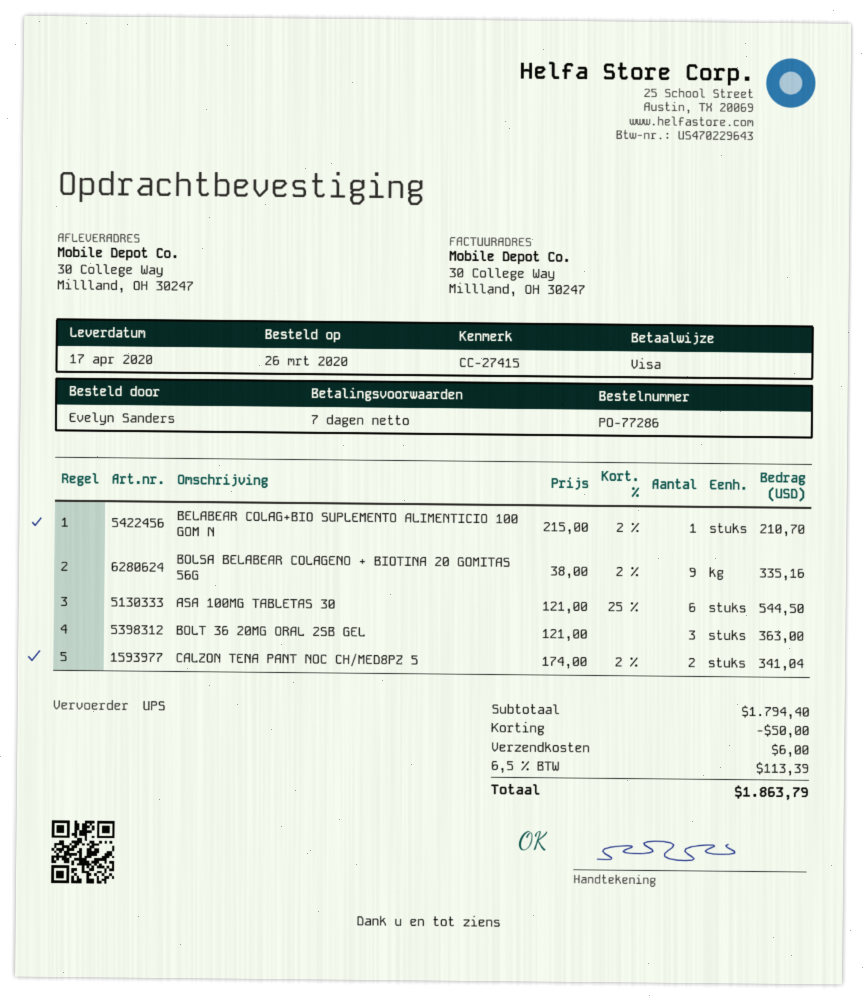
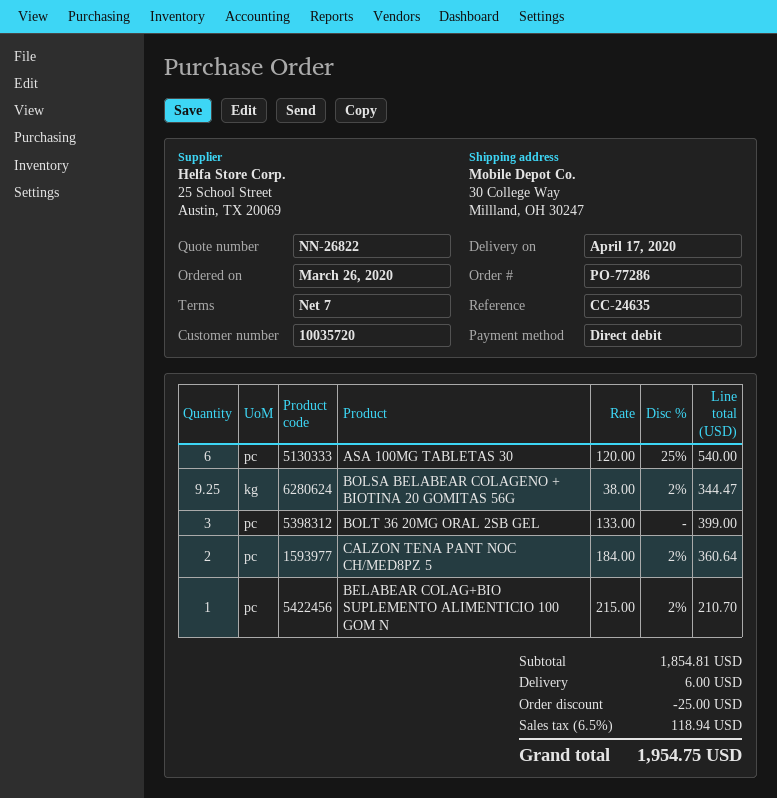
reference: CC-27415 -> CC-24635
payment method: Visa -> direct debit
BOLSA BELABEAR COLAGENO + BIOTINA 20 GOMITAS 56G: 9 x 38.00 - 2% = 335.16 -> 9.25 x 38.00 - 2% = 344.47
ASA 100MG TABLETAS 30: 6 x 121.00 - 25% = 544.50 -> 6 x 120.00 - 25% = 540.00
BOLT 36 20MG ORAL 2SB GEL: 3 x 121.00 = 363.00 -> 3 x 133.00 = 399.00
CALZON TENA PANT NOC CH/MED8PZ 5: 2 x 174.00 - 2% = 341.04 -> 2 x 184.00 - 2% = 360.64
subtotal: 1794.40 -> 1854.81
discount: 50.00 -> 25.00
tax: 6.5% = 113.39 -> 6.5% = 118.94
total: 1863.79 -> 1954.75

